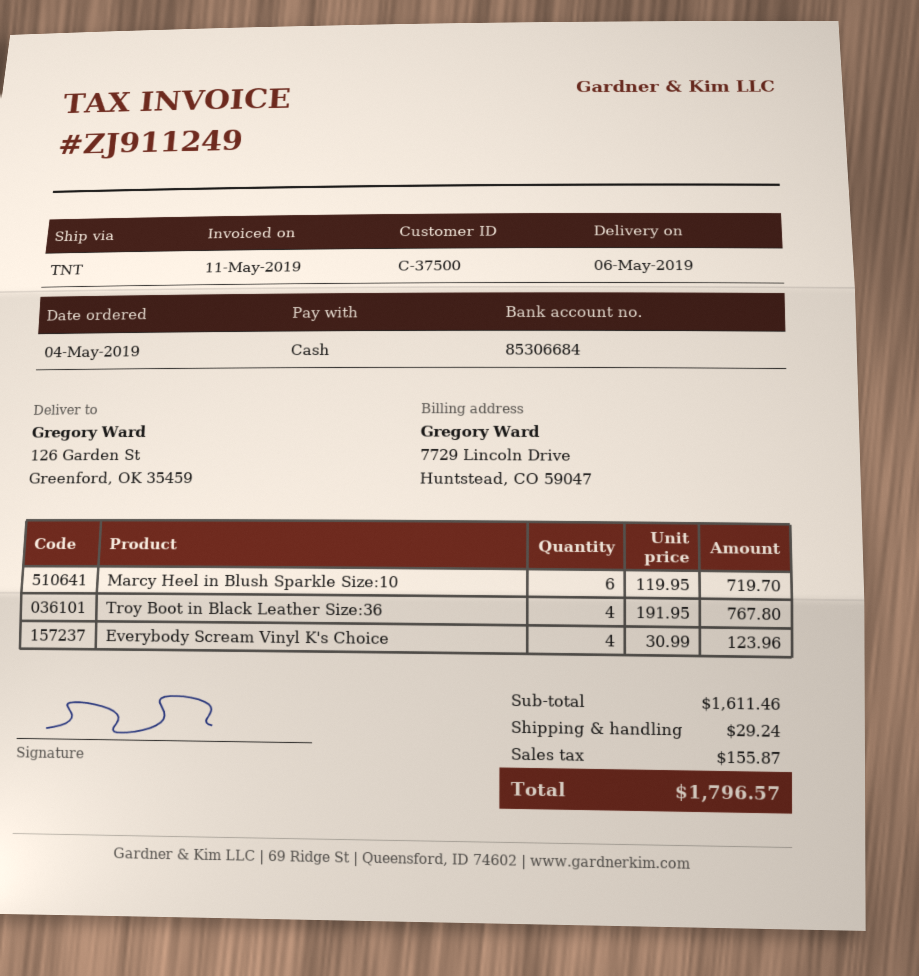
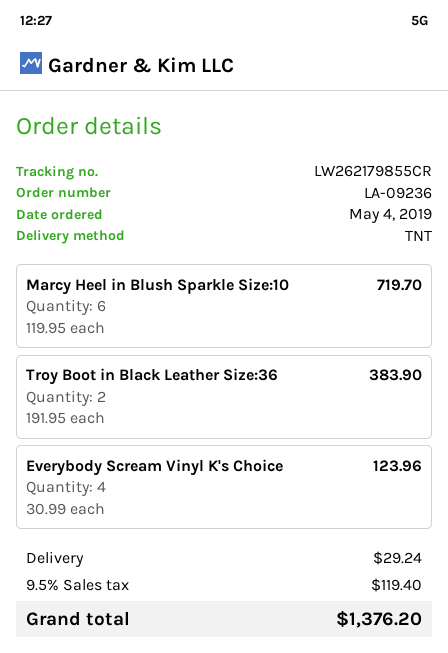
Troy Boot in Black Leather Size:36: 4 x 191.95 = 767.80 -> 2 x 191.95 = 383.90
tax: 155.87 -> 119.40
total: 1796.57 -> 1376.20

